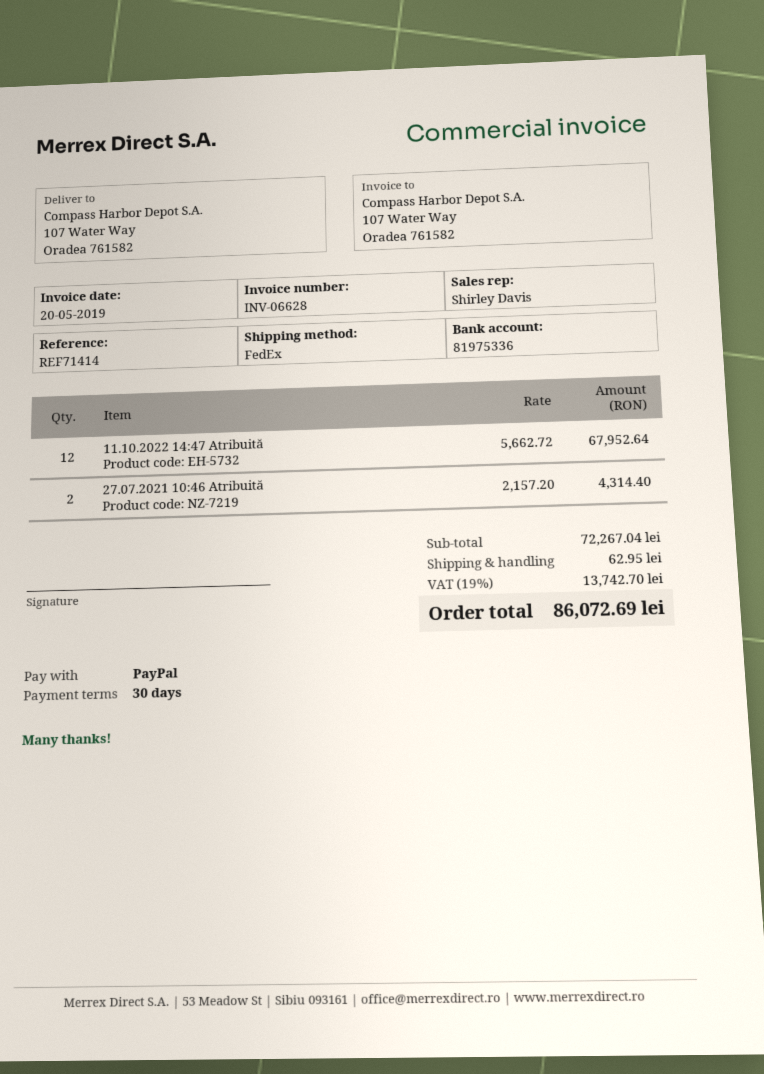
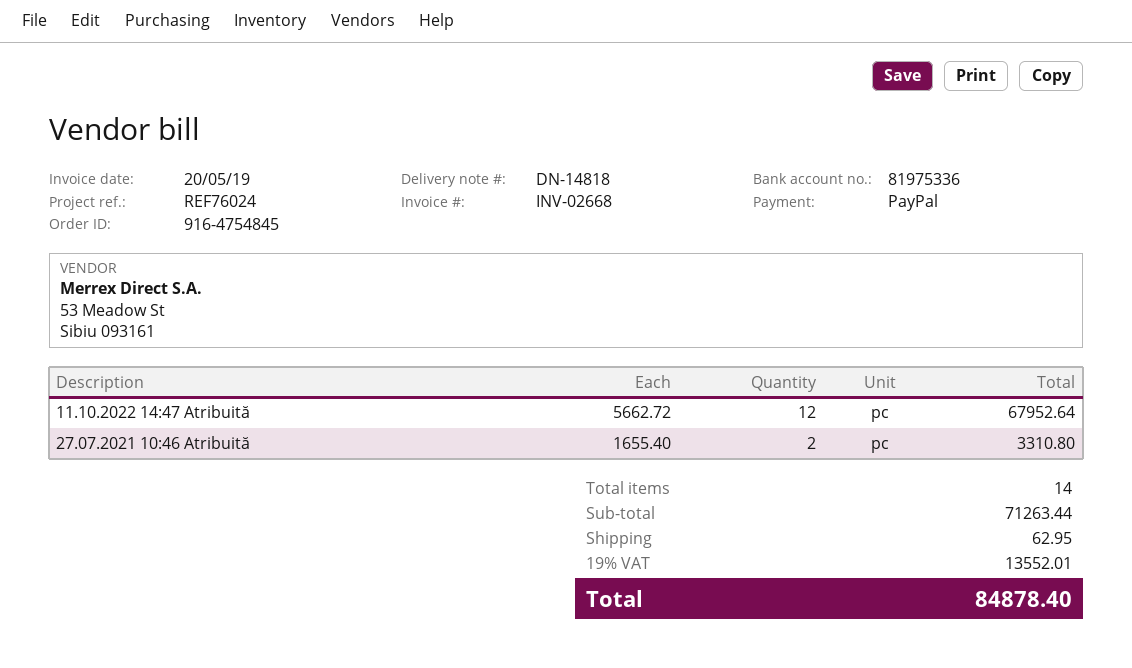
invoice number: INV-06628 -> INV-02668
reference: REF71414 -> REF76024
27.07.2021 10:46 Atribuită: 2 x 2157.20 = 4314.40 -> 2 x 1655.40 = 3310.80
subtotal: 72267.04 -> 71263.44
tax: 19% = 13742.70 -> 19% = 13552.01
total: 86072.69 -> 84878.40

